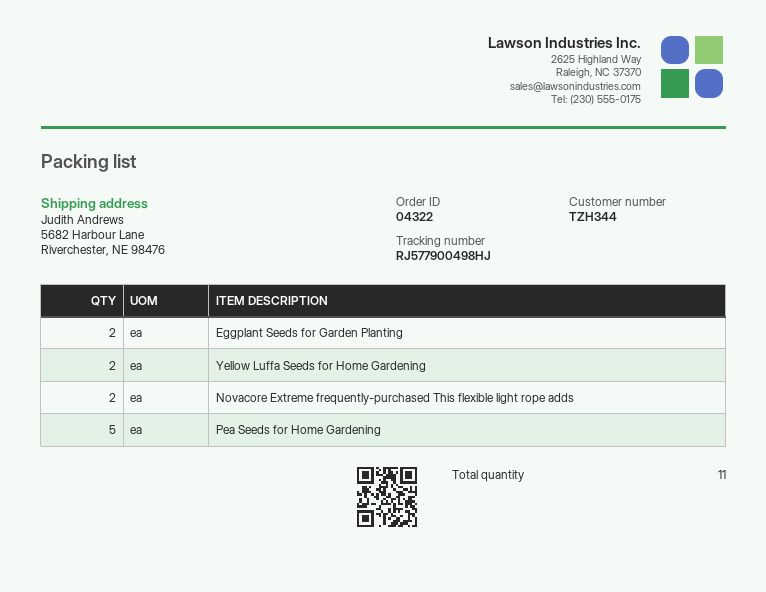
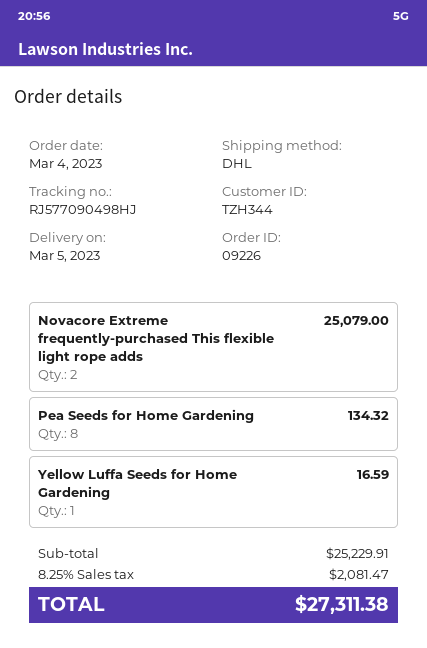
order number: 04322 -> 09226
tracking number: RJ577900498HJ -> RJ577090498HJ
Eggplant Seeds for Garden Planting: 2 -> none
Yellow Luffa Seeds for Home Gardening: 2 -> 1
Pea Seeds for Home Gardening: 5 -> 8

